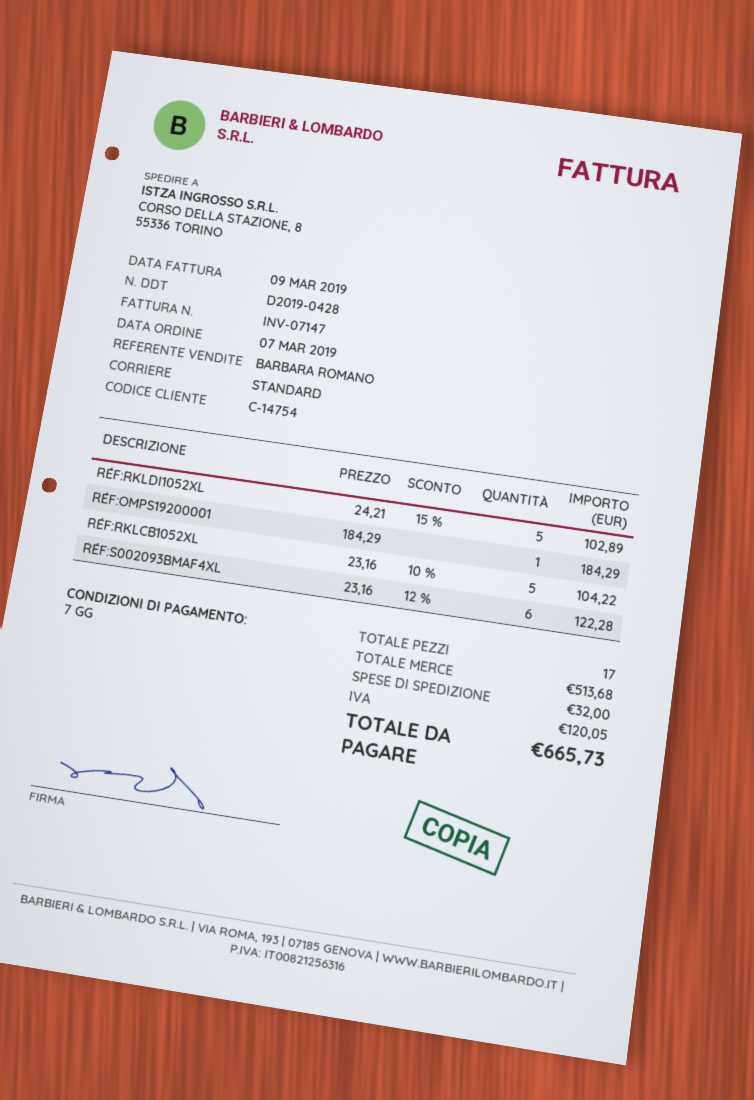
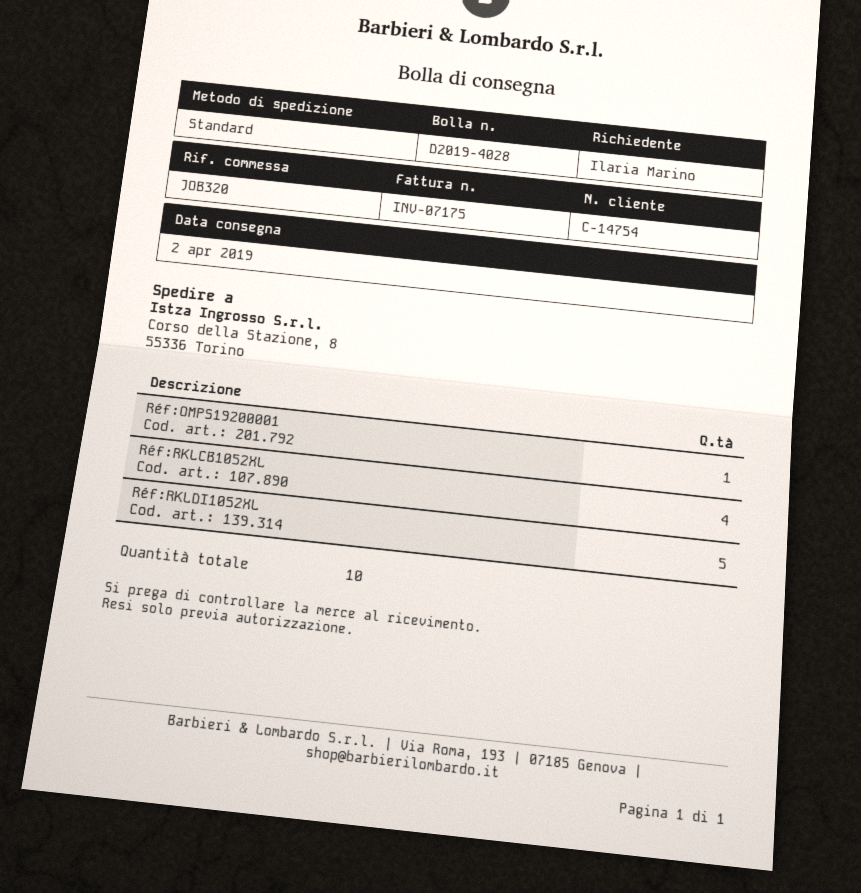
delivery note number: D2019-0428 -> D2019-4028
invoice number: INV-07147 -> INV-07175
RÉF:RKLCB1052XL: 5 -> 4
RÉF:S002093BMAF4XL: 6 -> none
total quantity: 17 -> 10

